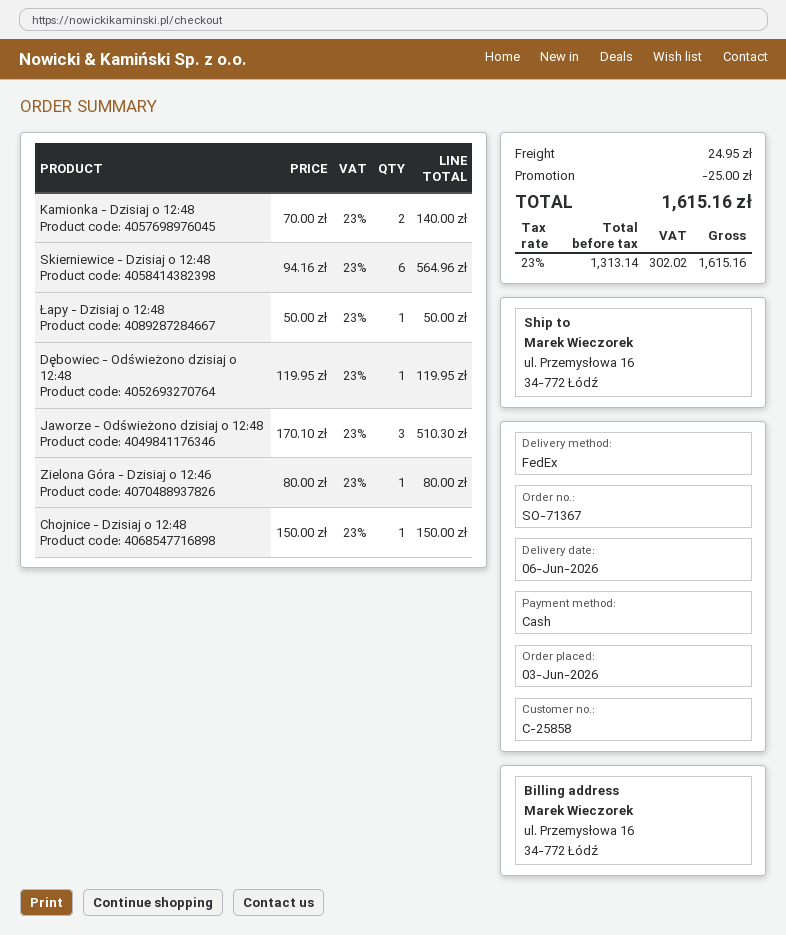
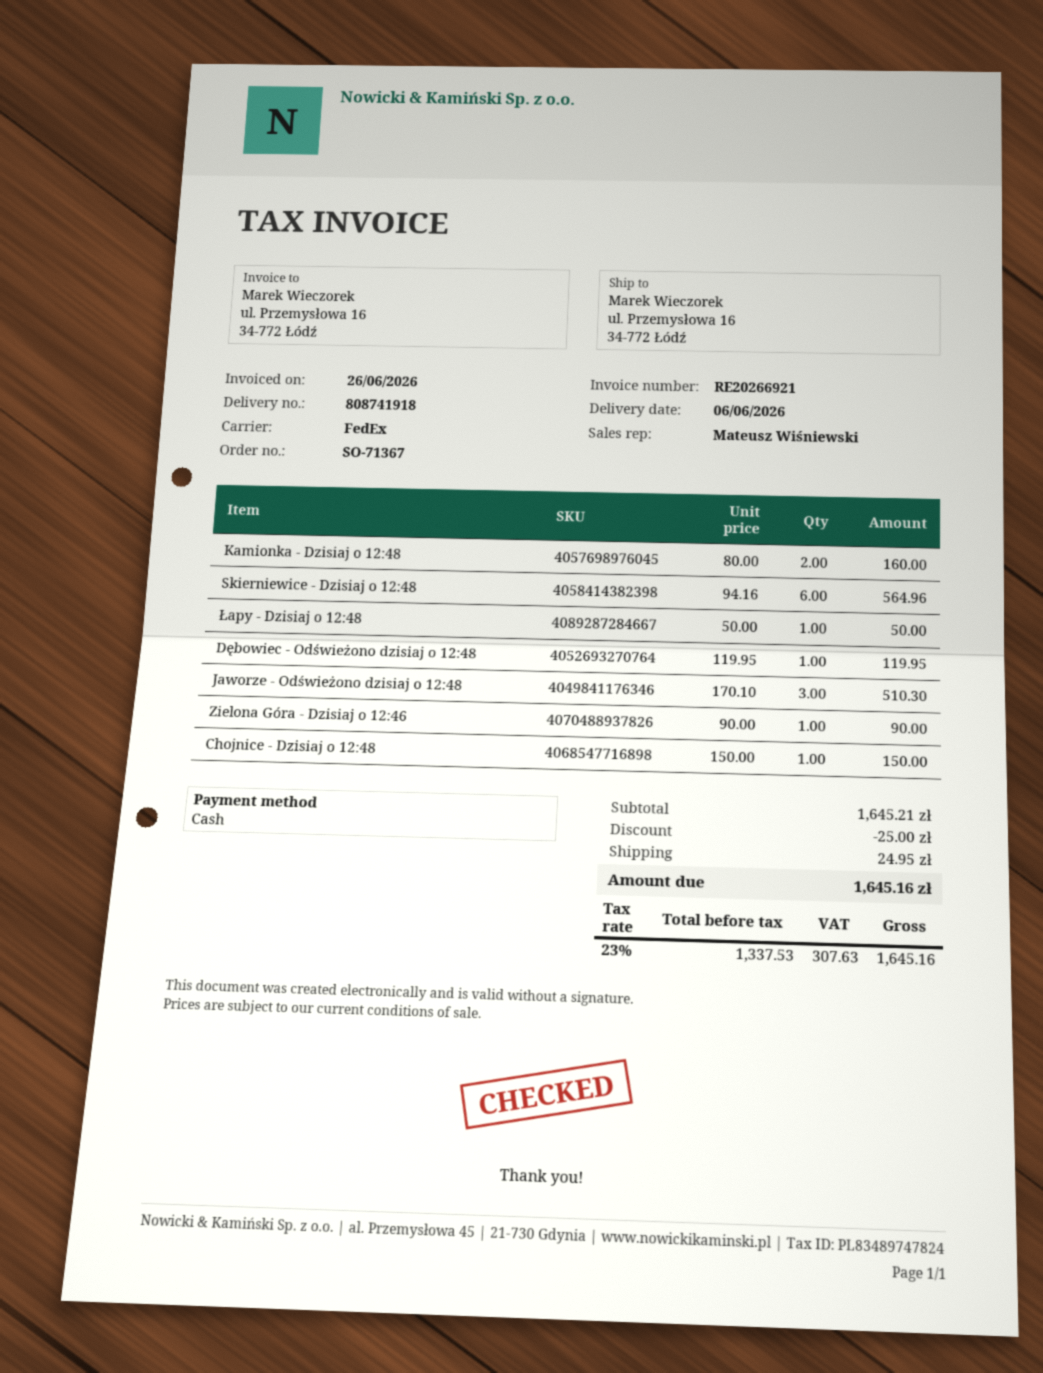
Kamionka - Dzisiaj o 12:48: 2 x 70.00 = 140.00 -> 2 x 80.00 = 160.00
Zielona Góra - Dzisiaj o 12:46: 1 x 80.00 = 80.00 -> 1 x 90.00 = 90.00
net: 1313.14 -> 1337.53
tax: 23% = 302.02 -> 23% = 307.63
total: 1615.16 -> 1645.16

